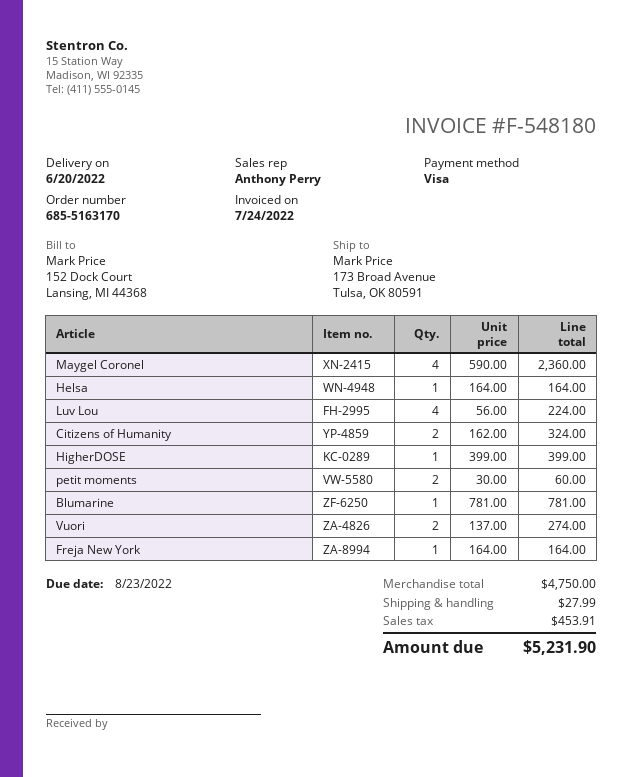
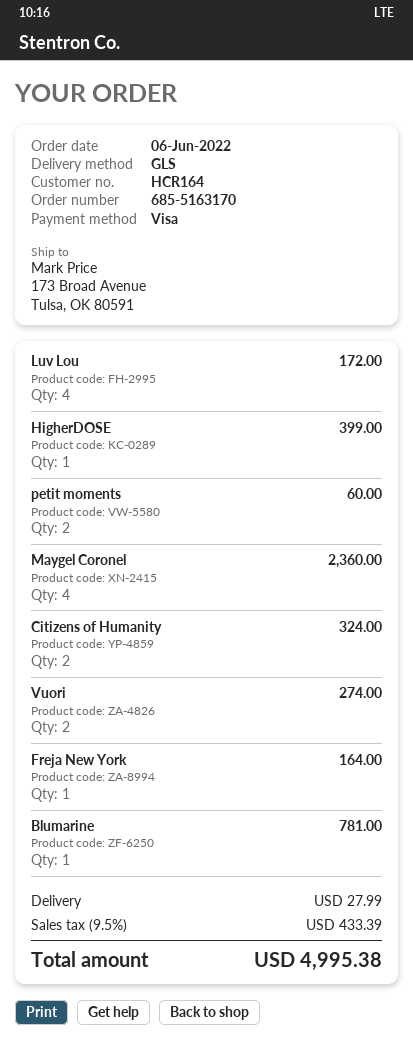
Helsa: 1 for 164.00 -> none
Luv Lou: 4 for 224.00 -> 4 for 172.00
tax: 453.91 -> 433.39
total: 5231.90 -> 4995.38

